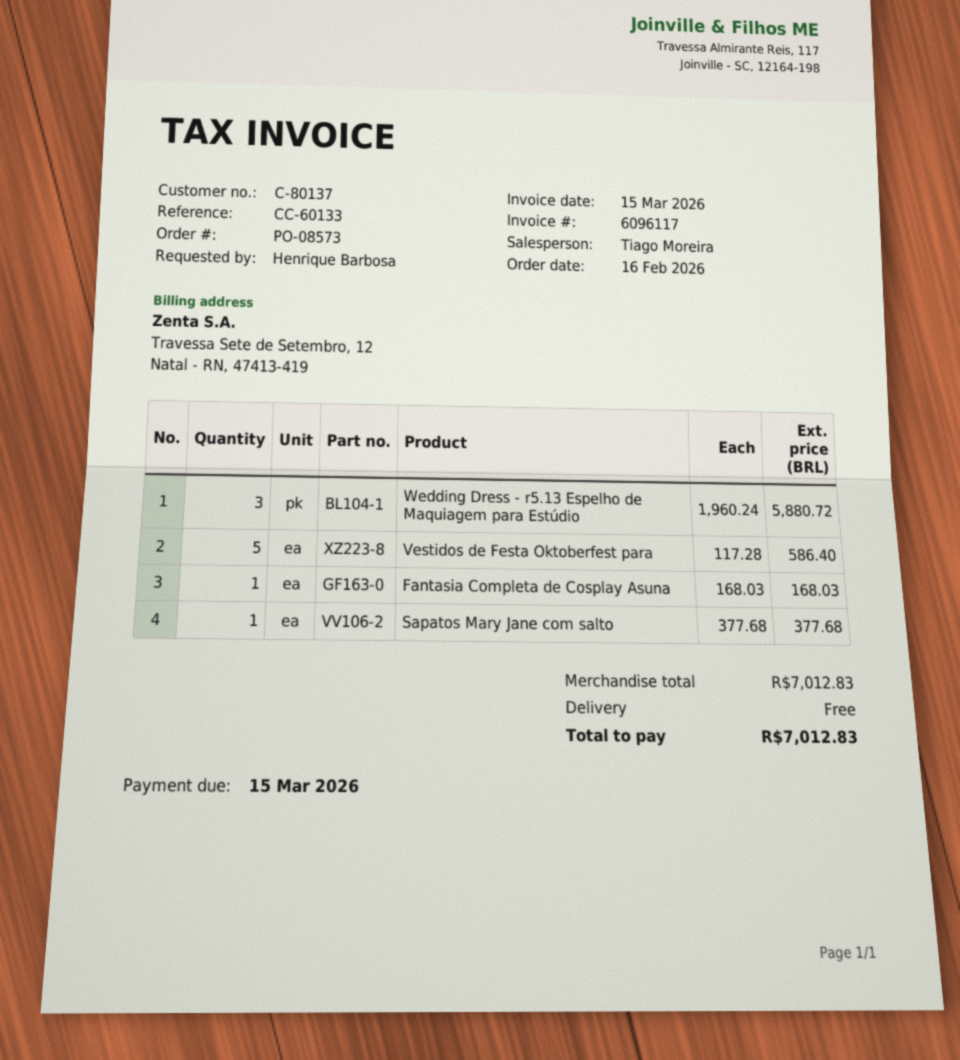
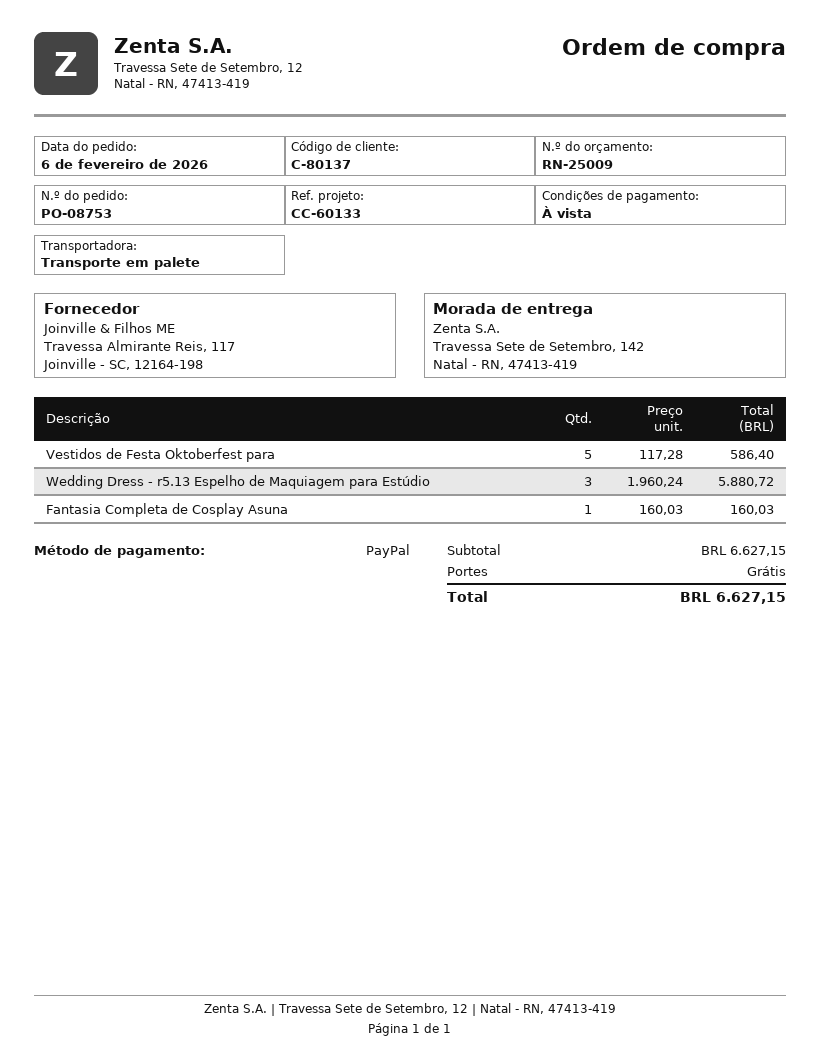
order number: PO-08573 -> PO-08753
order date: 2026-02-16 -> 2026-02-06
Fantasia Completa de Cosplay Asuna: 1 x 168.03 = 168.03 -> 1 x 160.03 = 160.03
Sapatos Mary Jane com salto: 1 x 377.68 = 377.68 -> none
subtotal: 7012.83 -> 6627.15
total: 7012.83 -> 6627.15

